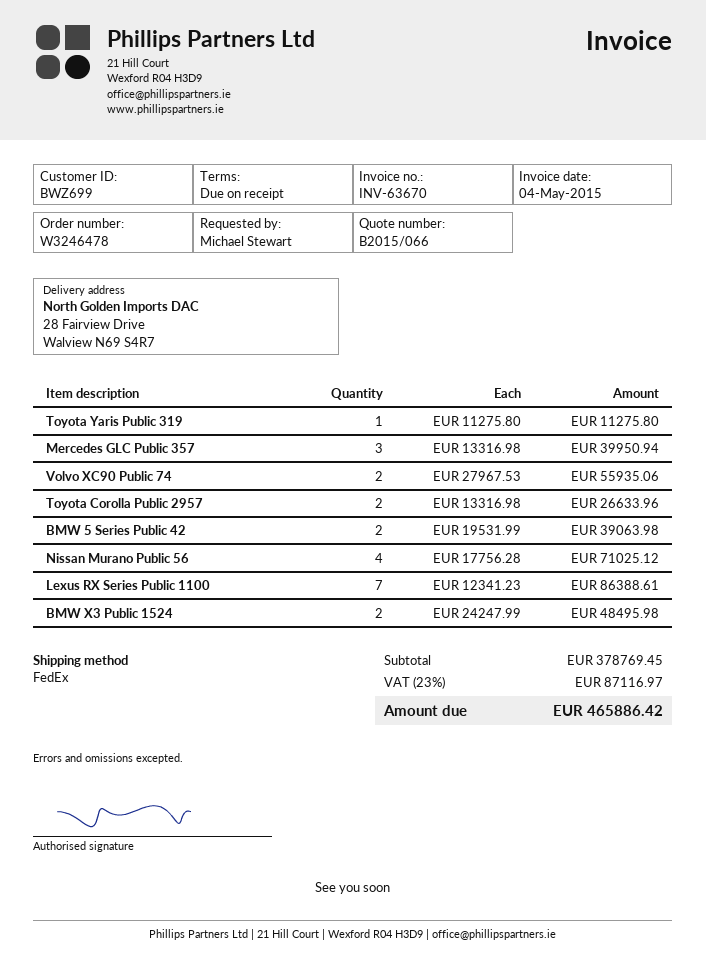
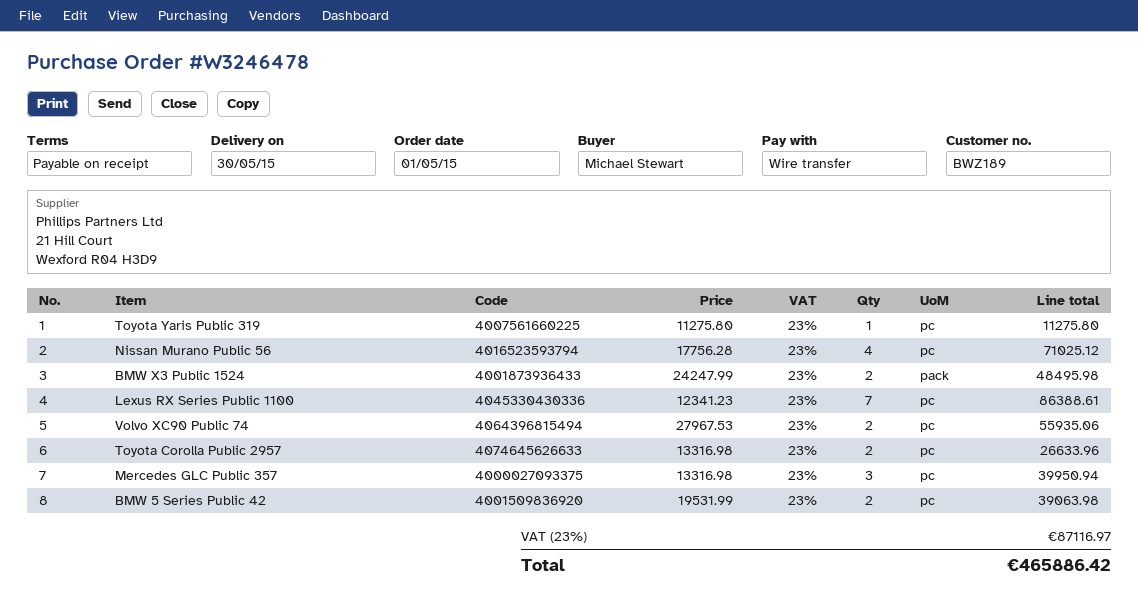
customer number: BWZ699 -> BWZ189

